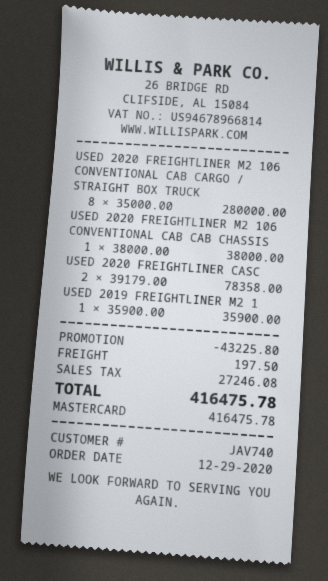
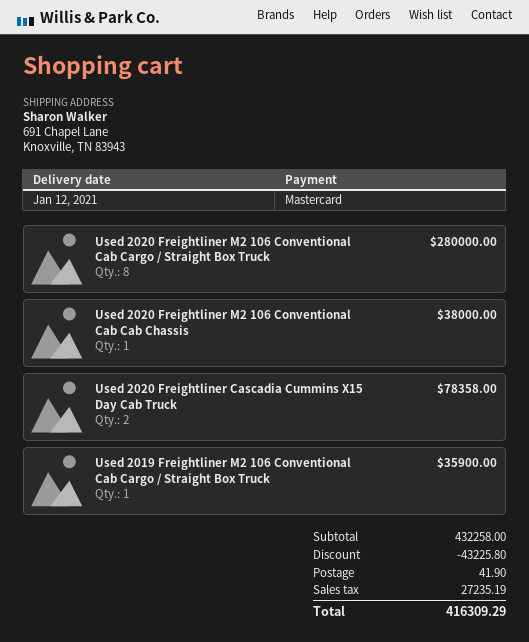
shipping: 197.50 -> 41.90
tax: 27246.08 -> 27235.19
total: 416475.78 -> 416309.29

